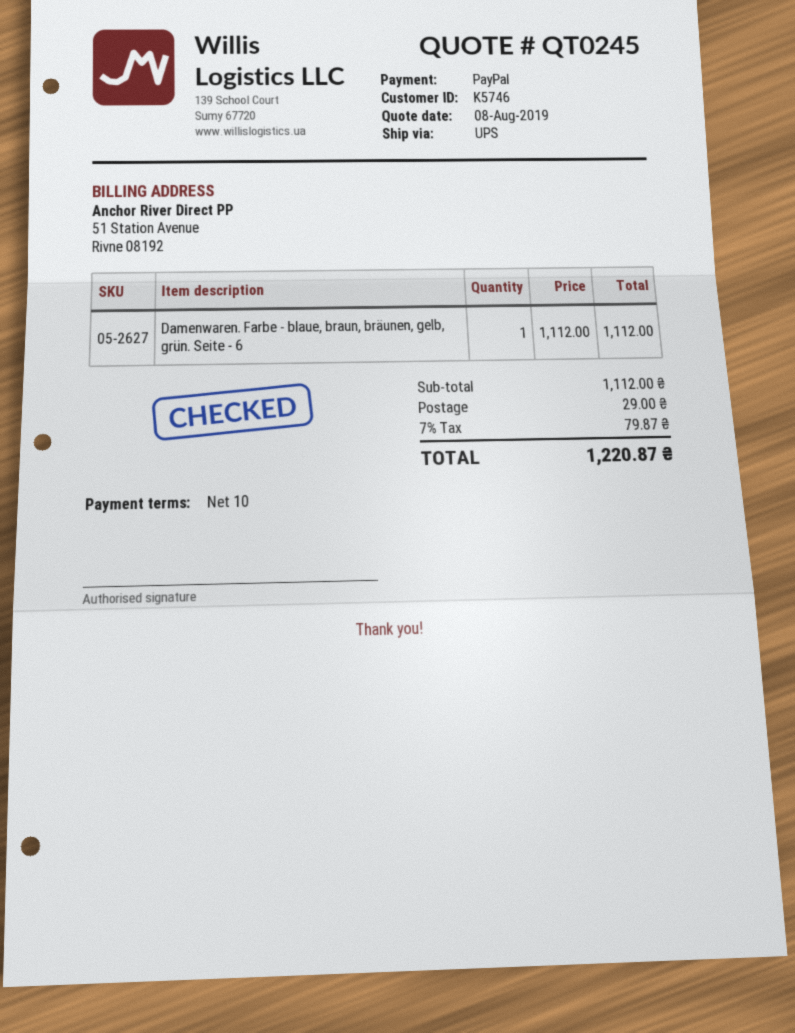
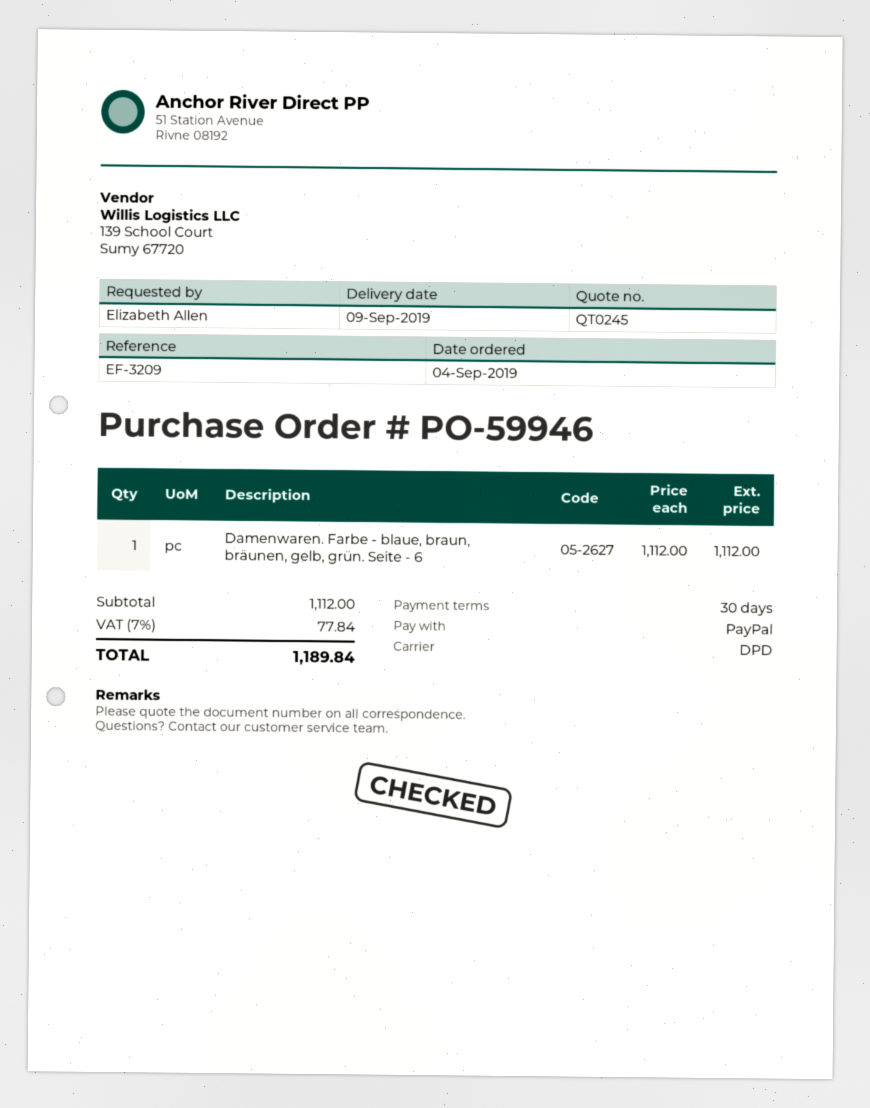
payment terms: 10 days -> 30 days
shipping method: UPS -> DPD
shipping: 29.00 -> none
tax: 7% = 79.87 -> 7% = 77.84
total: 1220.87 -> 1189.84

